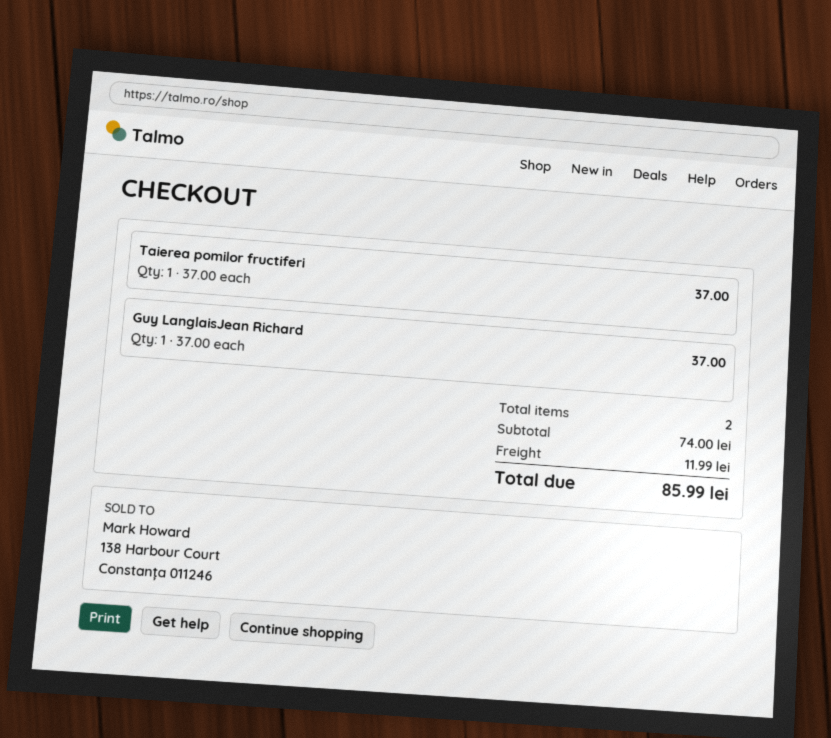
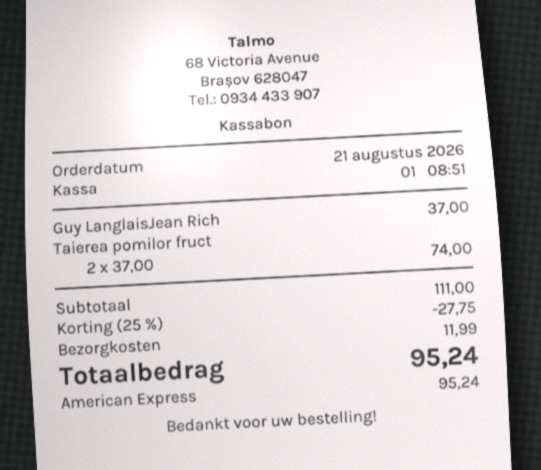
Taierea pomilor fructiferi: 1 x 37.00 = 37.00 -> 2 x 37.00 = 74.00
subtotal: 74.00 -> 111.00
discount: none -> 25% = 27.75
total: 85.99 -> 95.24

